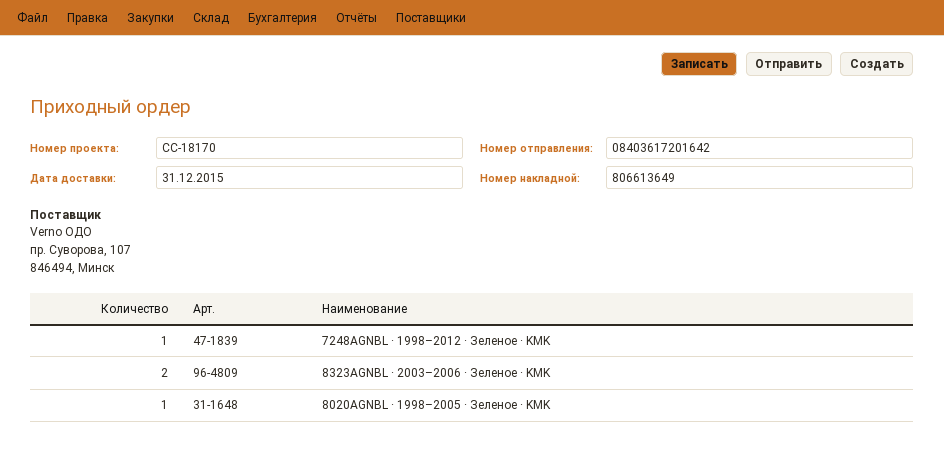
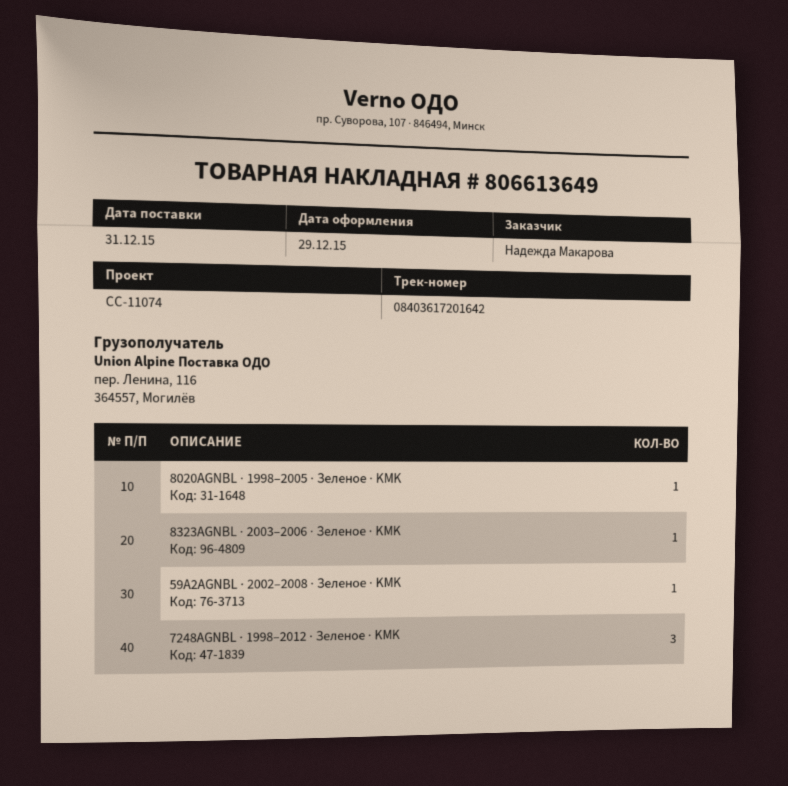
reference: CC-18170 -> CC-11074
7248AGNBL · 1998–2012 · Зеленое · KMK: 1 -> 3
8323AGNBL · 2003–2006 · Зеленое · KMK: 2 -> 1
59A2AGNBL · 2002–2008 · Зеленое · KMK: none -> 1

